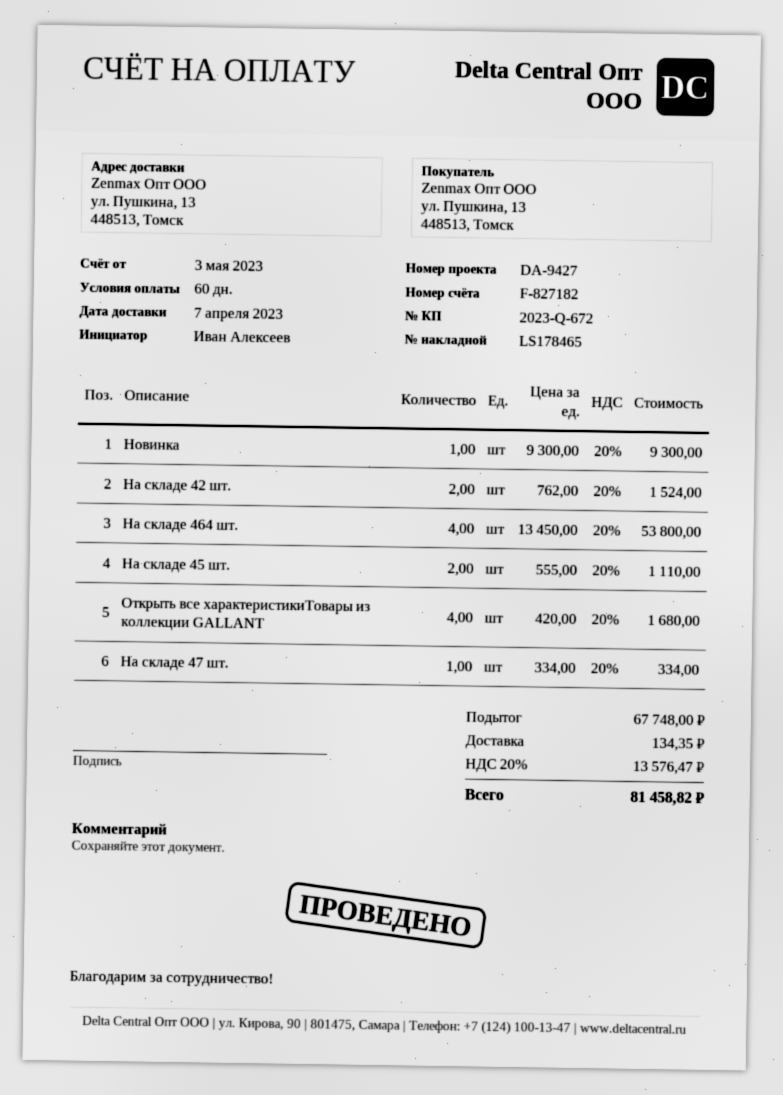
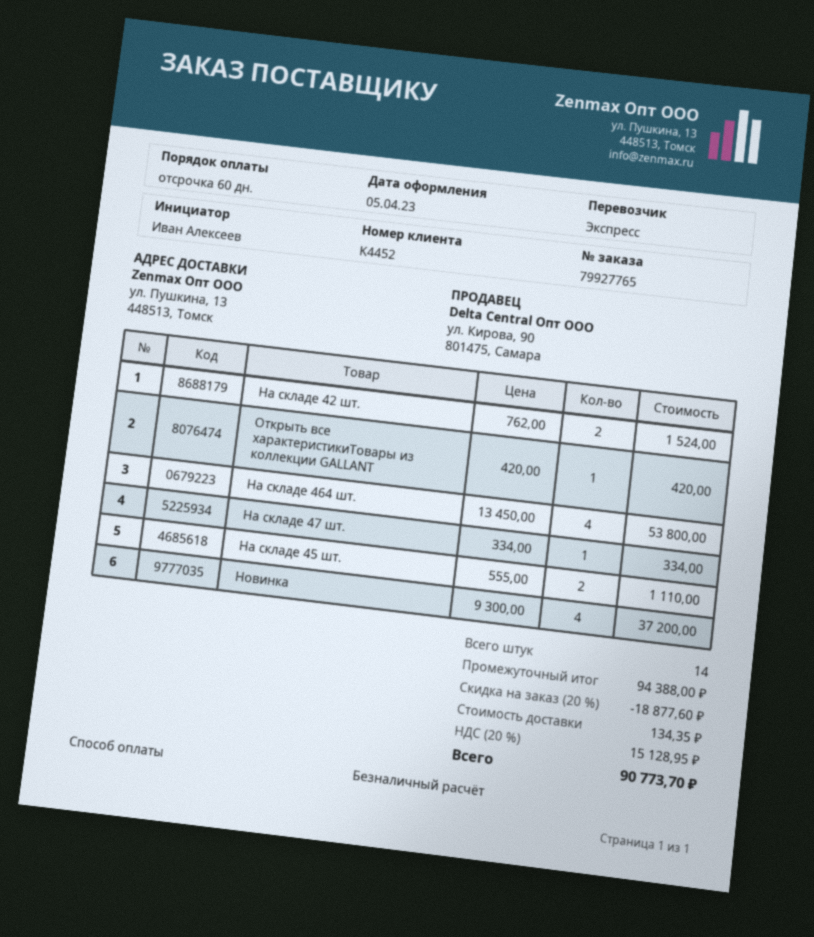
Новинка: 1 x 9300.00 = 9300.00 -> 4 x 9300.00 = 37200.00
Открыть все характеристикиТовары из коллекции GALLANT: 4 x 420.00 = 1680.00 -> 1 x 420.00 = 420.00
subtotal: 67748.00 -> 94388.00
discount: none -> 20% = 18877.60
tax: 20% = 13576.47 -> 20% = 15128.95
total: 81458.82 -> 90773.70

